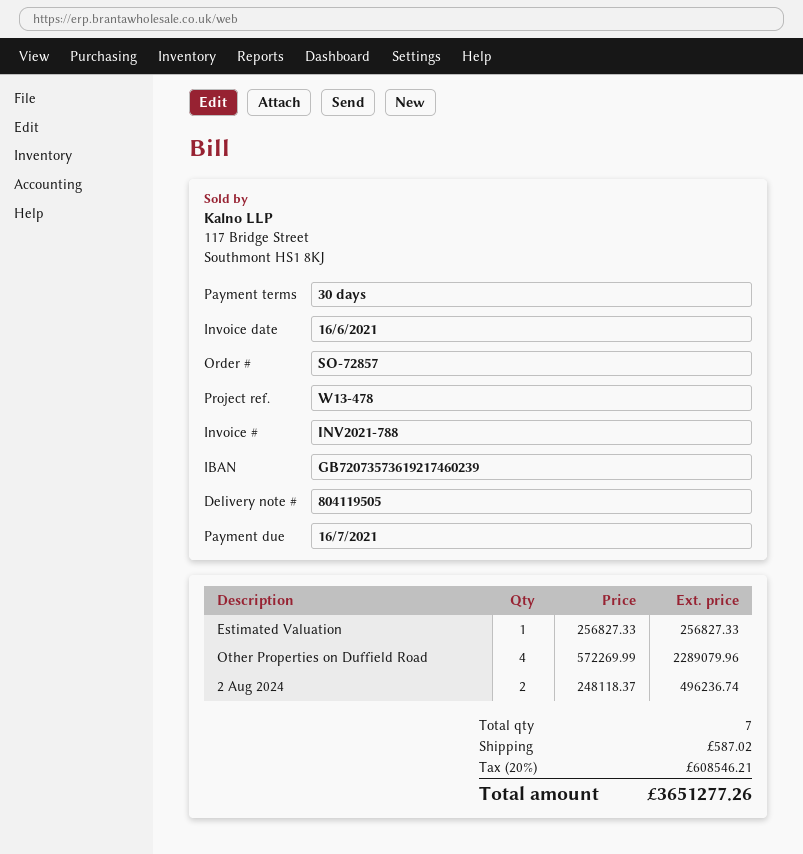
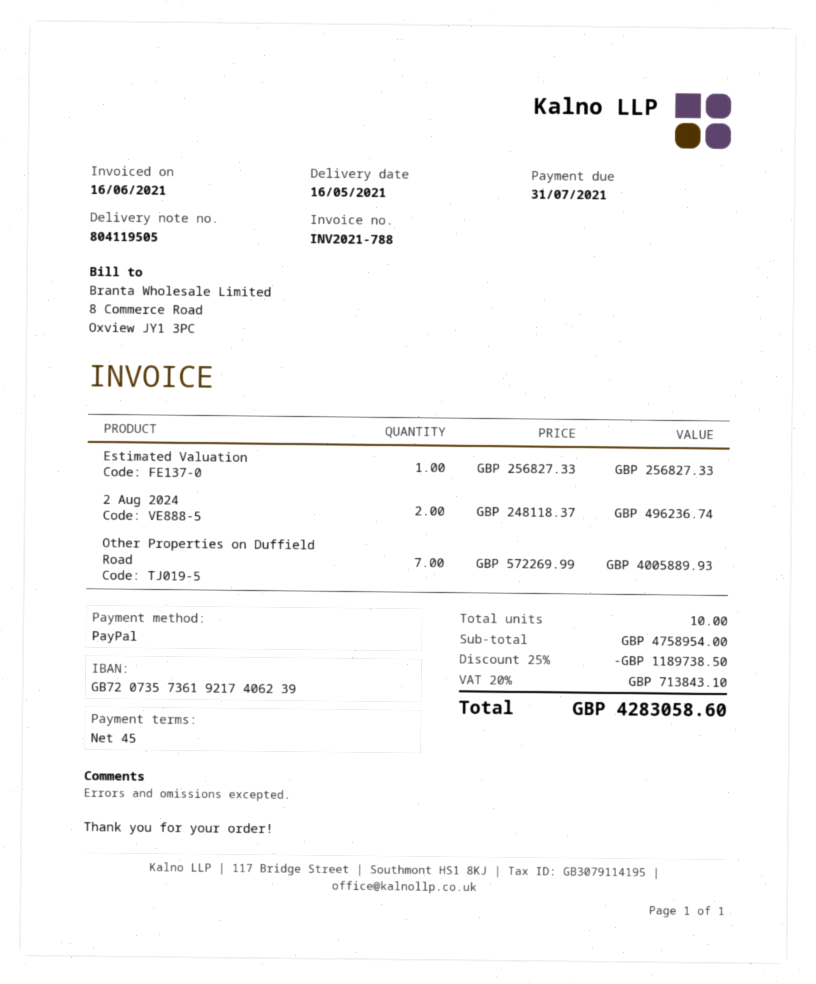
payment terms: 30 days -> 45 days
due date: 2021-07-16 -> 2021-07-31
bank account: GB72073573619217460239 -> GB72073573619217406239
Other Properties on Duffield Road: 4 x 572269.99 = 2289079.96 -> 7 x 572269.99 = 4005889.93
total quantity: 7 -> 10
discount: none -> 25% = 1189738.50
shipping: 587.02 -> none
tax: 20% = 608546.21 -> 20% = 713843.10
total: 3651277.26 -> 4283058.60

